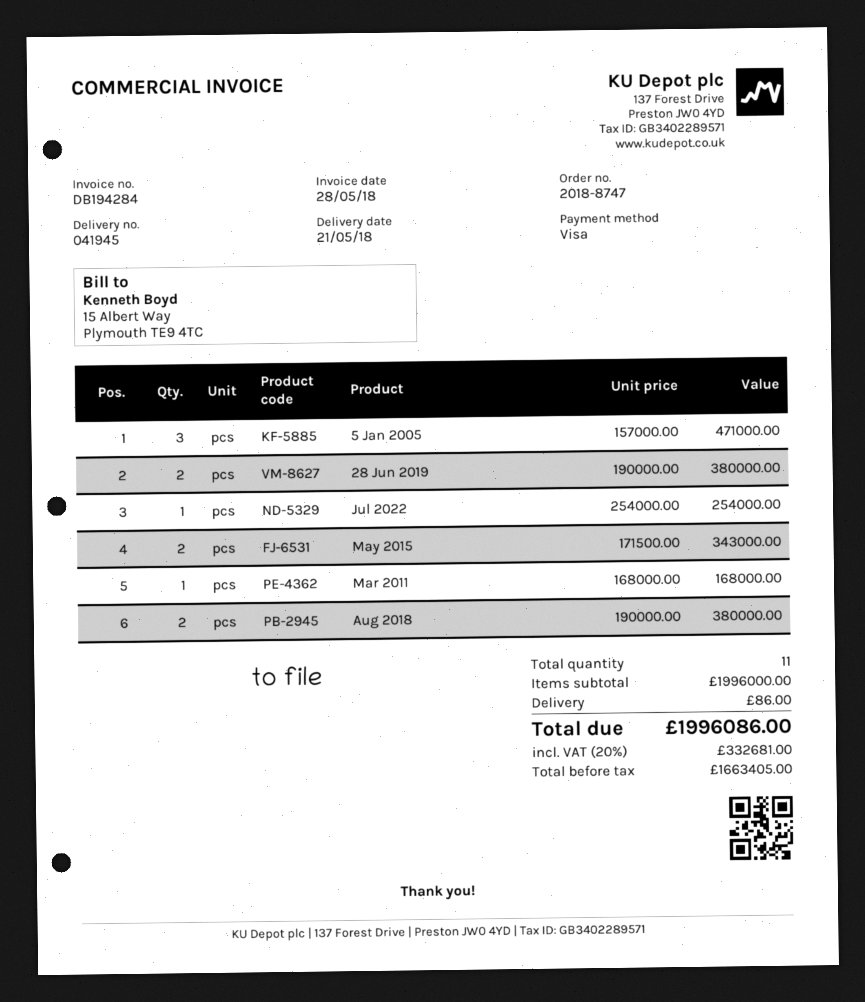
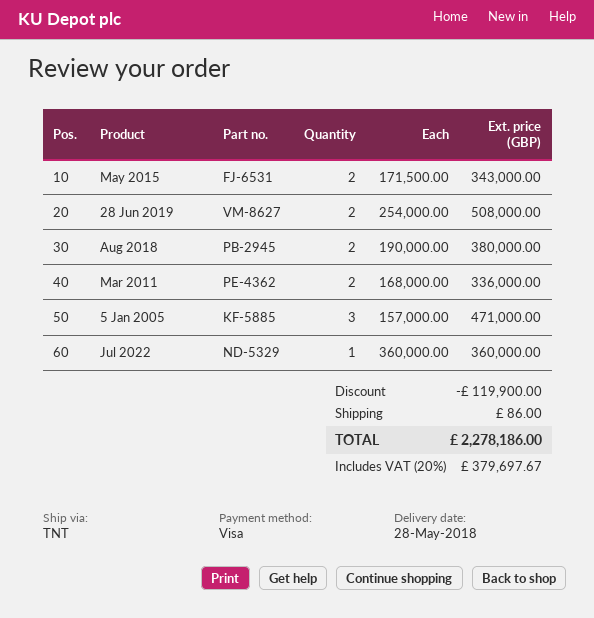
delivery date: 2018-05-21 -> 2018-05-28
28 Jun 2019: 2 x 190000.00 = 380000.00 -> 2 x 254000.00 = 508000.00
Jul 2022: 1 x 254000.00 = 254000.00 -> 1 x 360000.00 = 360000.00
Mar 2011: 1 x 168000.00 = 168000.00 -> 2 x 168000.00 = 336000.00
discount: none -> 119900.00
tax: 20% = 332681.00 -> 20% = 379697.67
total: 1996086.00 -> 2278186.00

